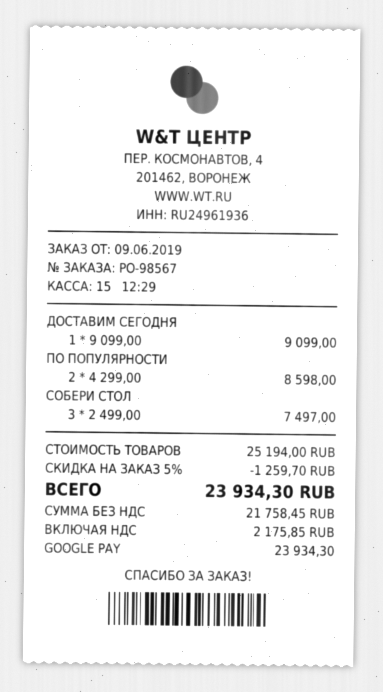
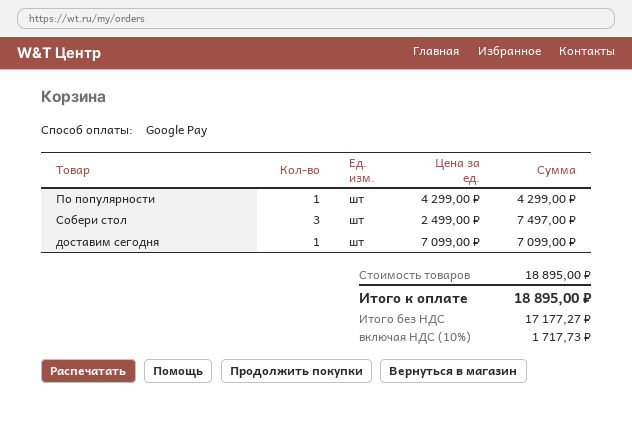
ДОСТАВИМ СЕГОДНЯ: 1 x 9099.00 = 9099.00 -> 1 x 7099.00 = 7099.00
ПО ПОПУЛЯРНОСТИ: 2 x 4299.00 = 8598.00 -> 1 x 4299.00 = 4299.00
subtotal: 25194.00 -> 18895.00
discount: 5% = 1259.70 -> none
net: 21758.45 -> 17177.27
tax: 2175.85 -> 1717.73
total: 23934.30 -> 18895.00

